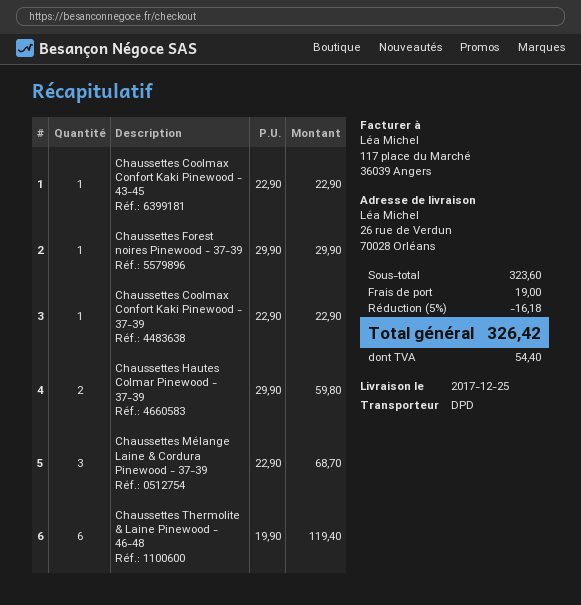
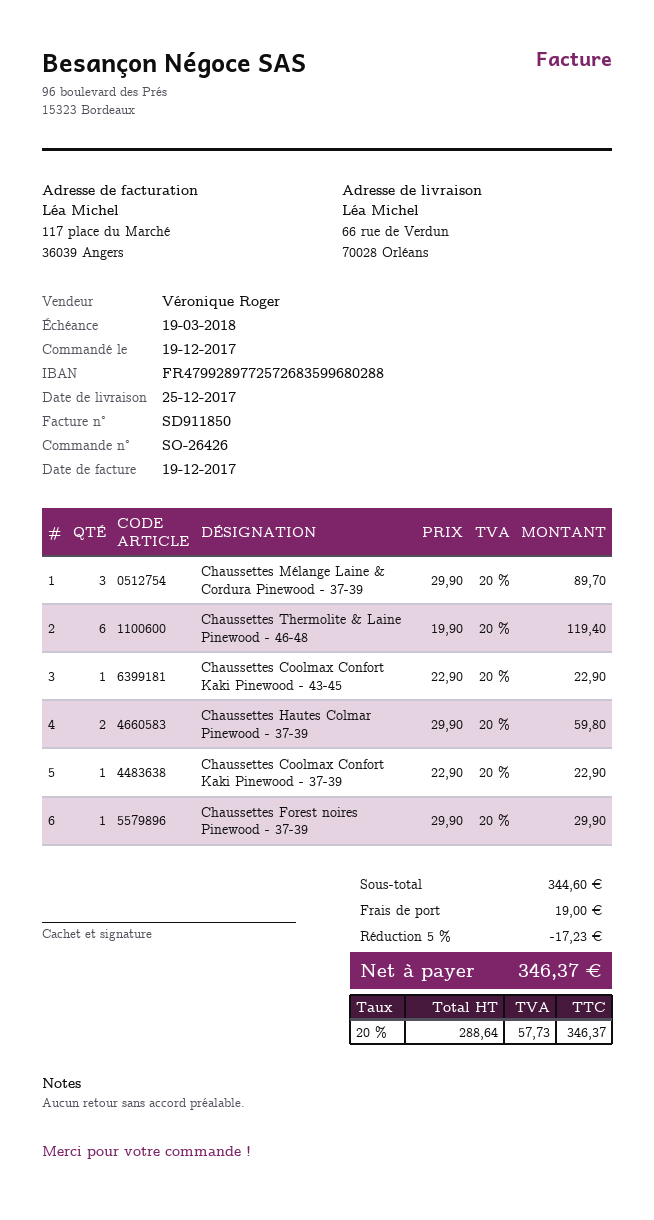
ship to: 26 rue de Verdun, 70028 Orléans -> 66 rue de Verdun, 70028 Orléans
Chaussettes Mélange Laine & Cordura Pinewood - 37-39: 3 x 22.90 = 68.70 -> 3 x 29.90 = 89.70
subtotal: 323.60 -> 344.60
discount: 5% = 16.18 -> 5% = 17.23
tax: 54.40 -> 57.73
total: 326.42 -> 346.37

